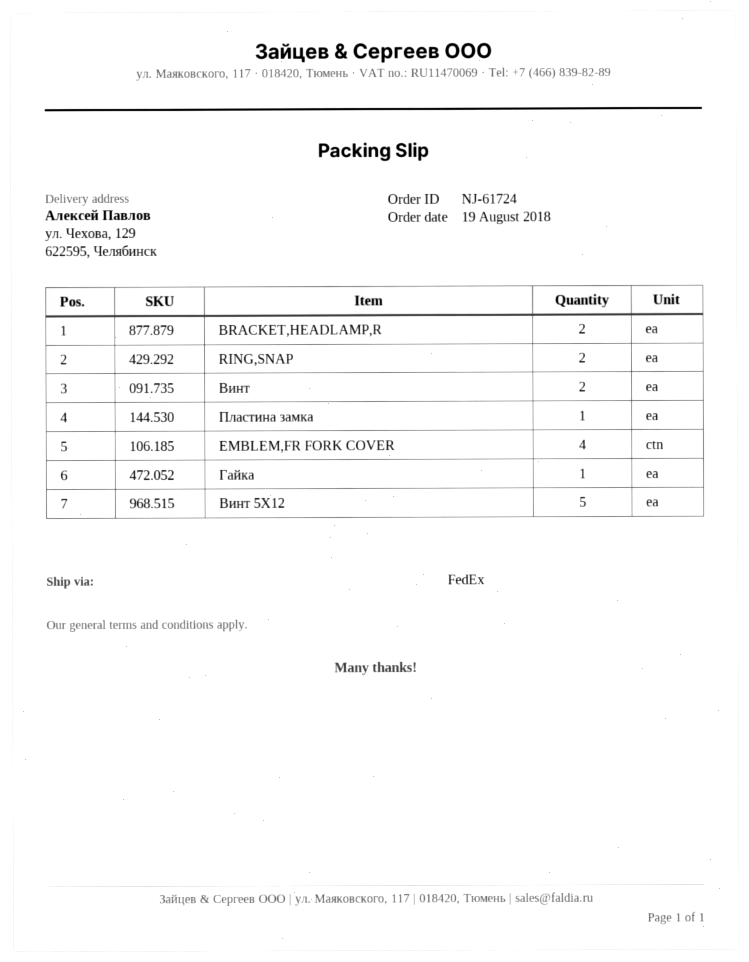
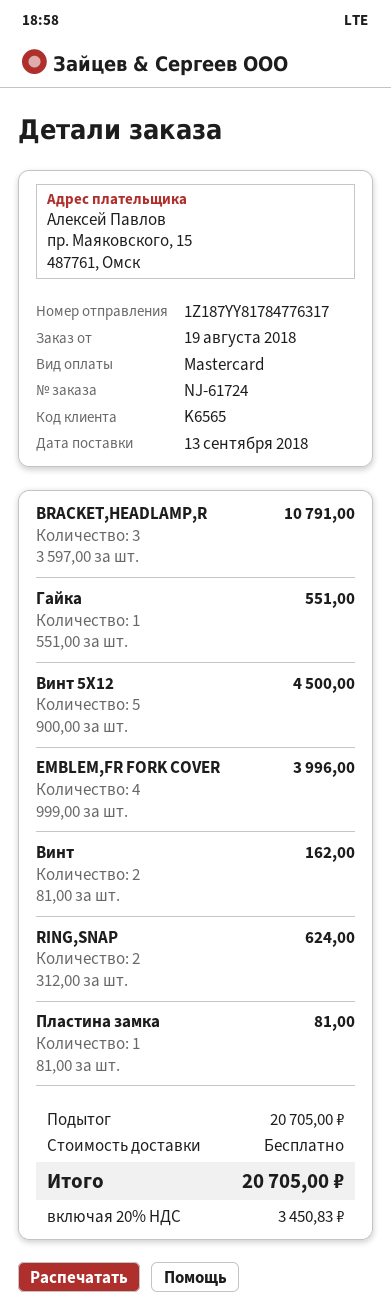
BRACKET,HEADLAMP,R: 2 -> 3

